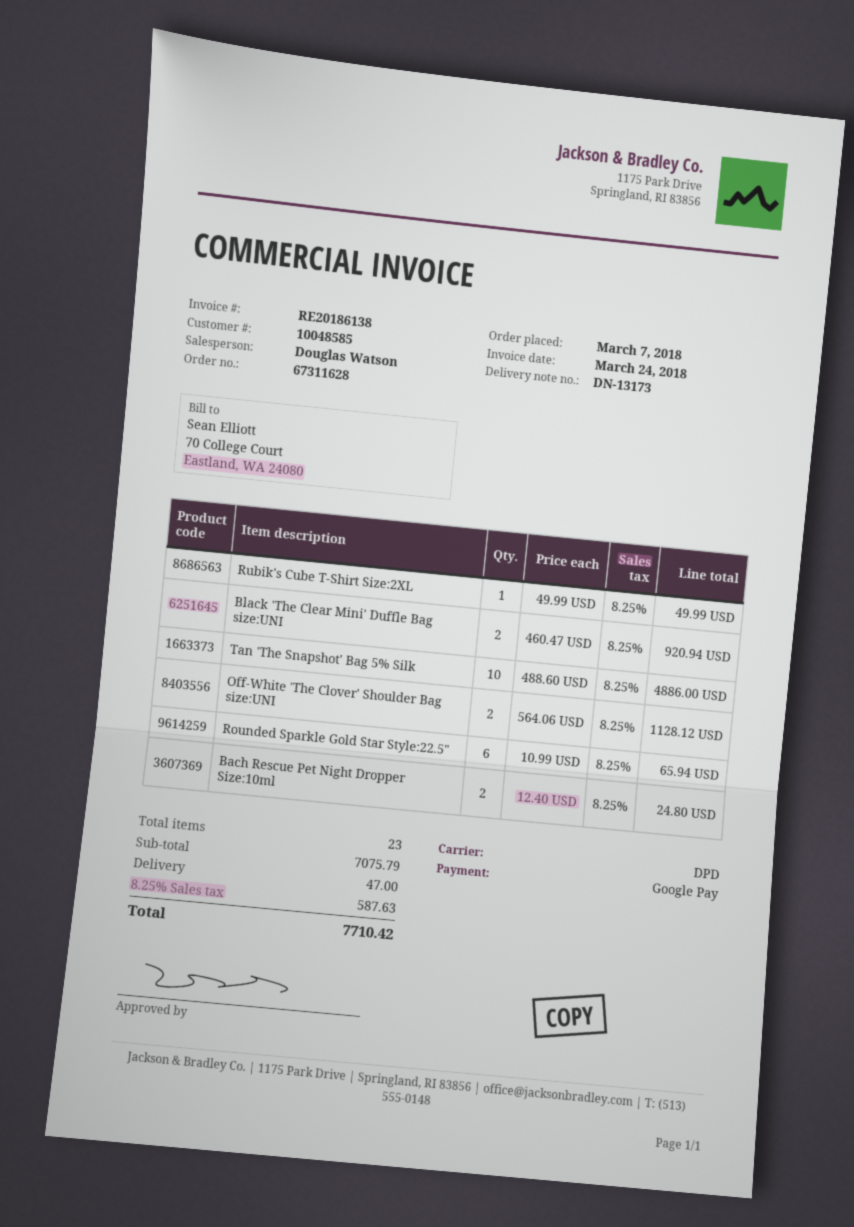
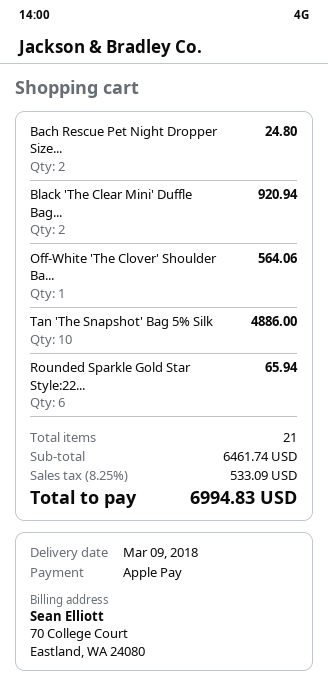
payment method: Google Pay -> Apple Pay
Rubik's Cube T-Shirt Size:2XL: 1 for 49.99 -> none
Off-White 'The Clover' Shoulder Bag size:UNI: 2 for 1128.12 -> 1 for 564.06
total quantity: 23 -> 21
subtotal: 7075.79 -> 6461.74
shipping: 47.00 -> none
tax: 8.25% = 587.63 -> 8.25% = 533.09
total: 7710.42 -> 6994.83

